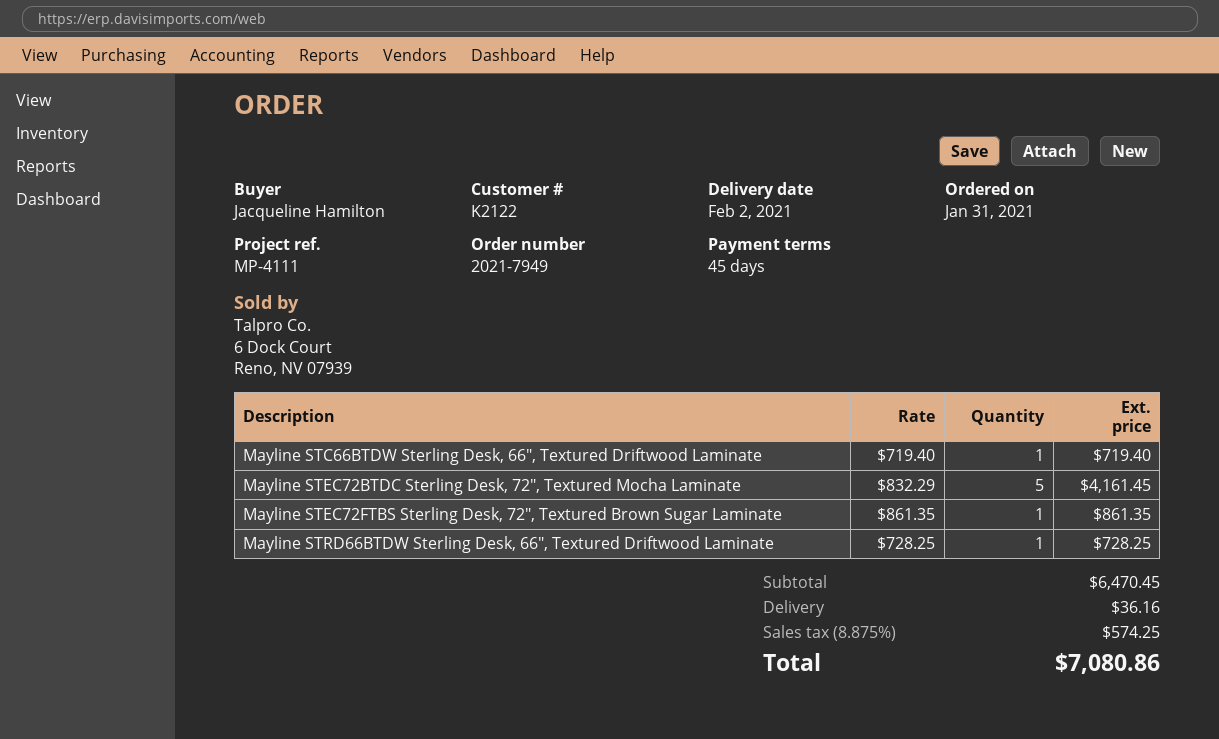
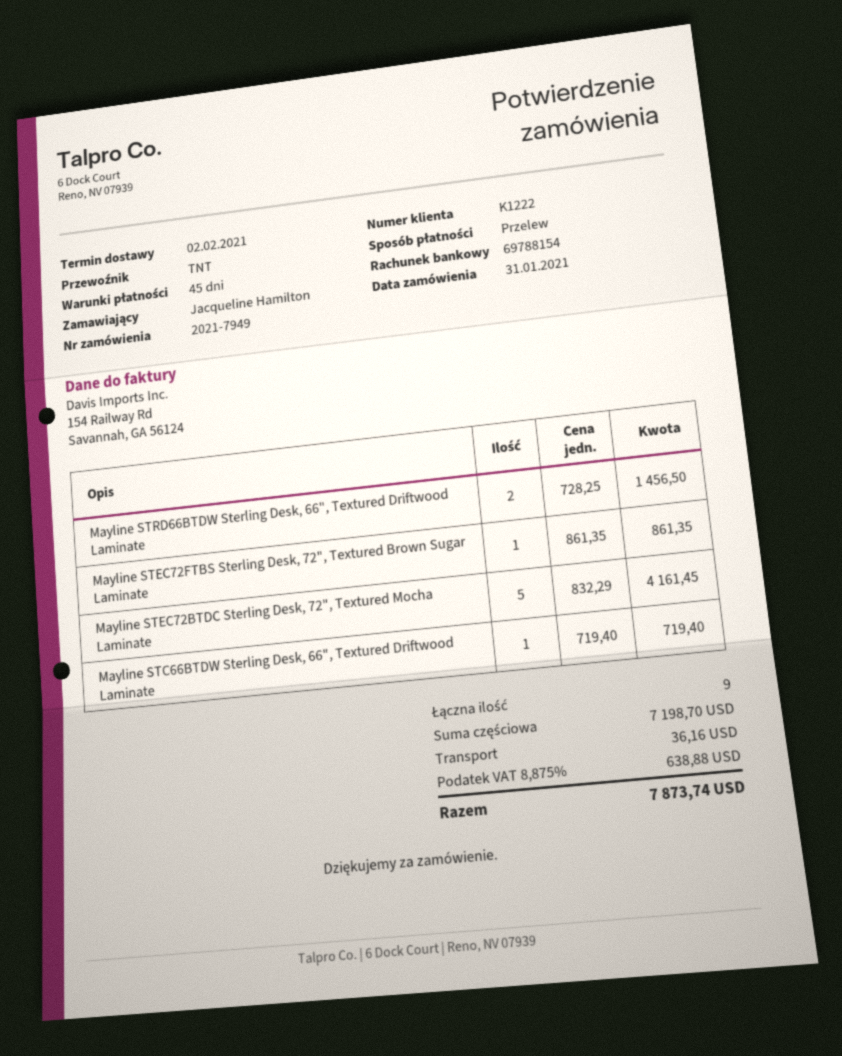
customer number: K2122 -> K1222
Mayline STRD66BTDW Sterling Desk, 66", Textured Driftwood Laminate: 1 x 728.25 = 728.25 -> 2 x 728.25 = 1456.50
subtotal: 6470.45 -> 7198.70
tax: 8.875% = 574.25 -> 8.875% = 638.88
total: 7080.86 -> 7873.74

